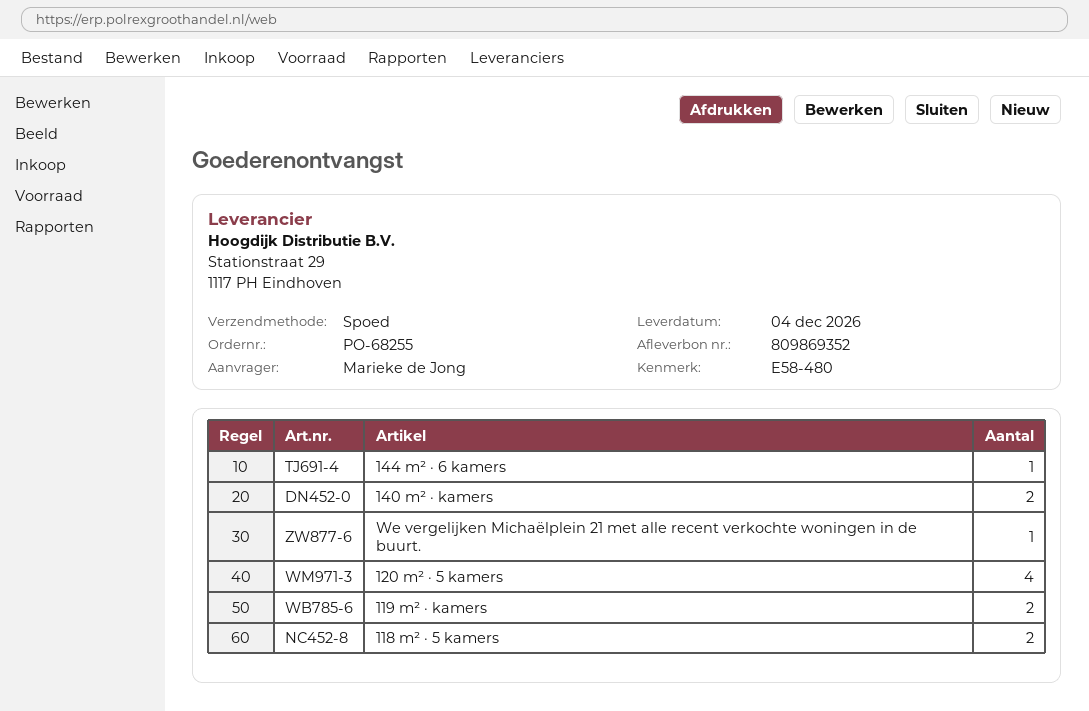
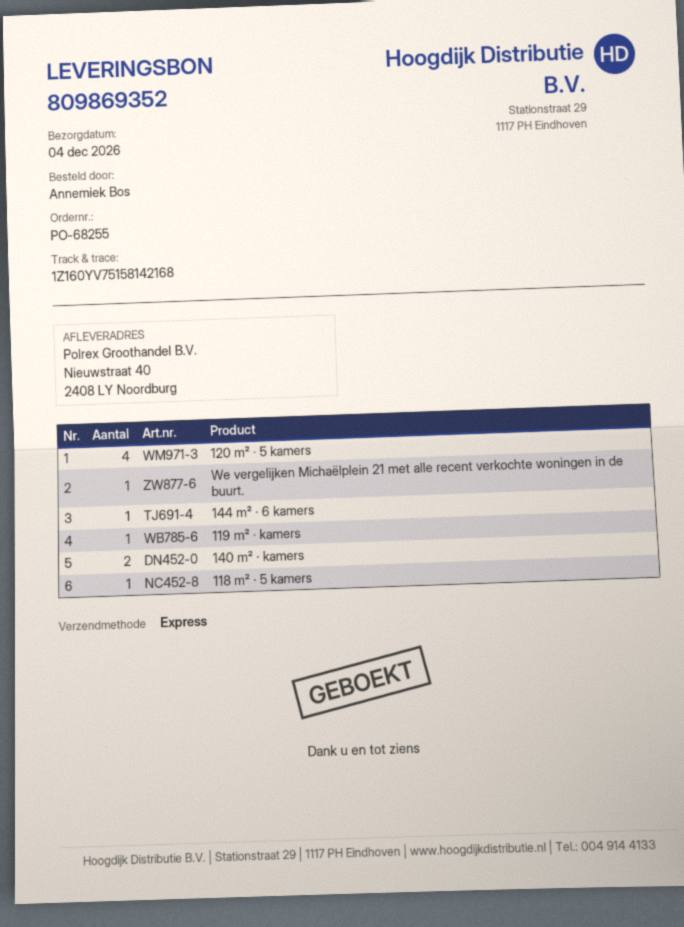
ordered by: Marieke de Jong -> Annemiek Bos
119 m² · kamers: 2 -> 1
118 m² · 5 kamers: 2 -> 1

